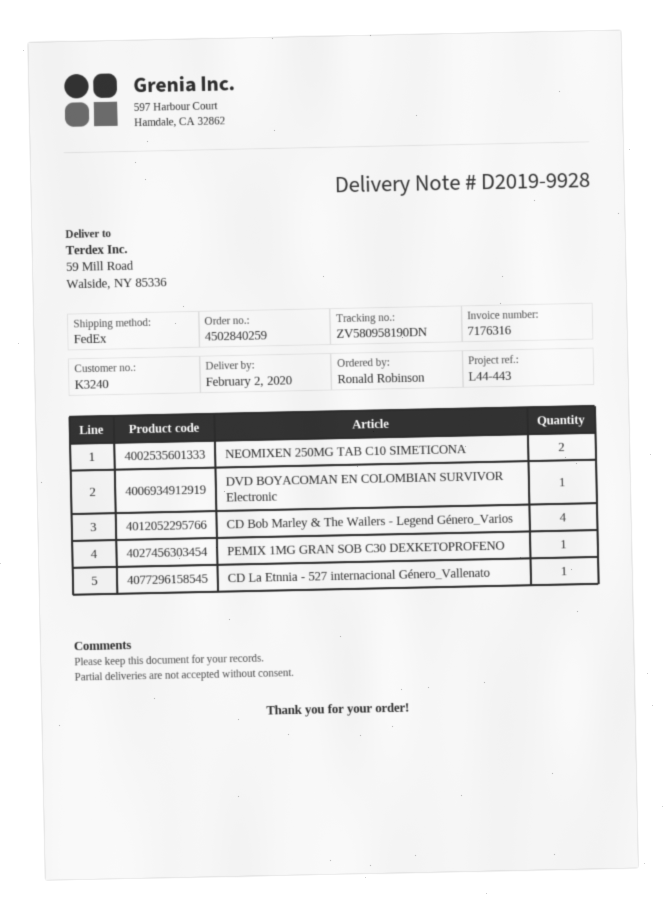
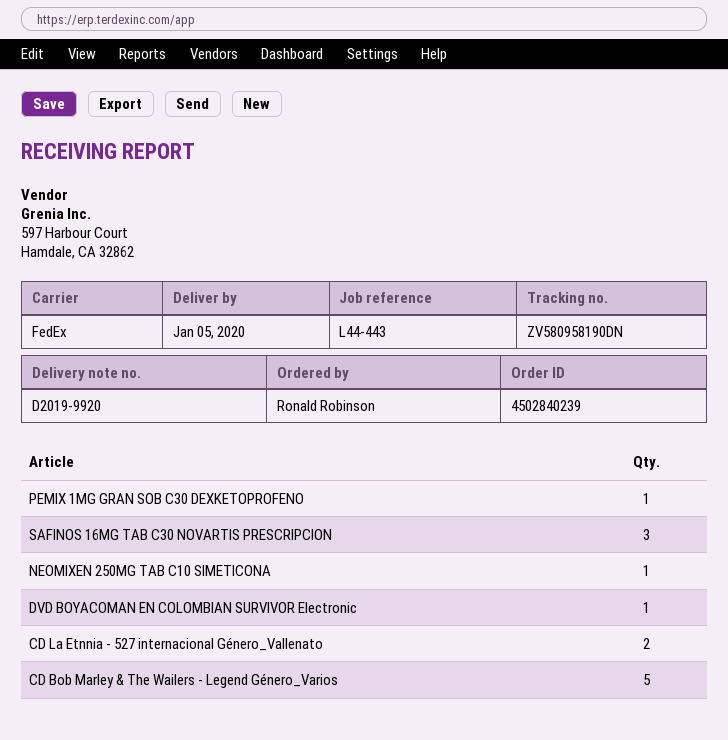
order number: 4502840259 -> 4502840239
delivery note number: D2019-9928 -> D2019-9920
delivery date: 2020-02-02 -> 2020-01-05
NEOMIXEN 250MG TAB C10 SIMETICONA: 2 -> 1
CD Bob Marley & The Wailers - Legend Género_Varios: 4 -> 5
CD La Etnnia - 527 internacional Género_Vallenato: 1 -> 2
SAFINOS 16MG TAB C30 NOVARTIS PRESCRIPCION: none -> 3

